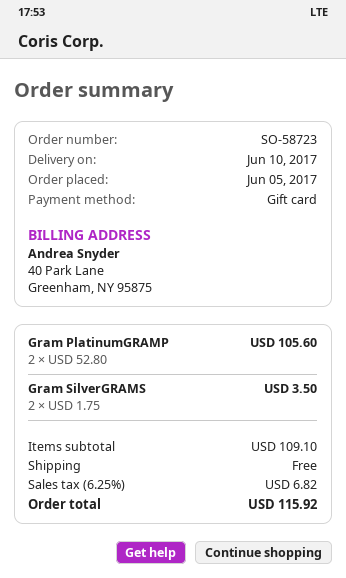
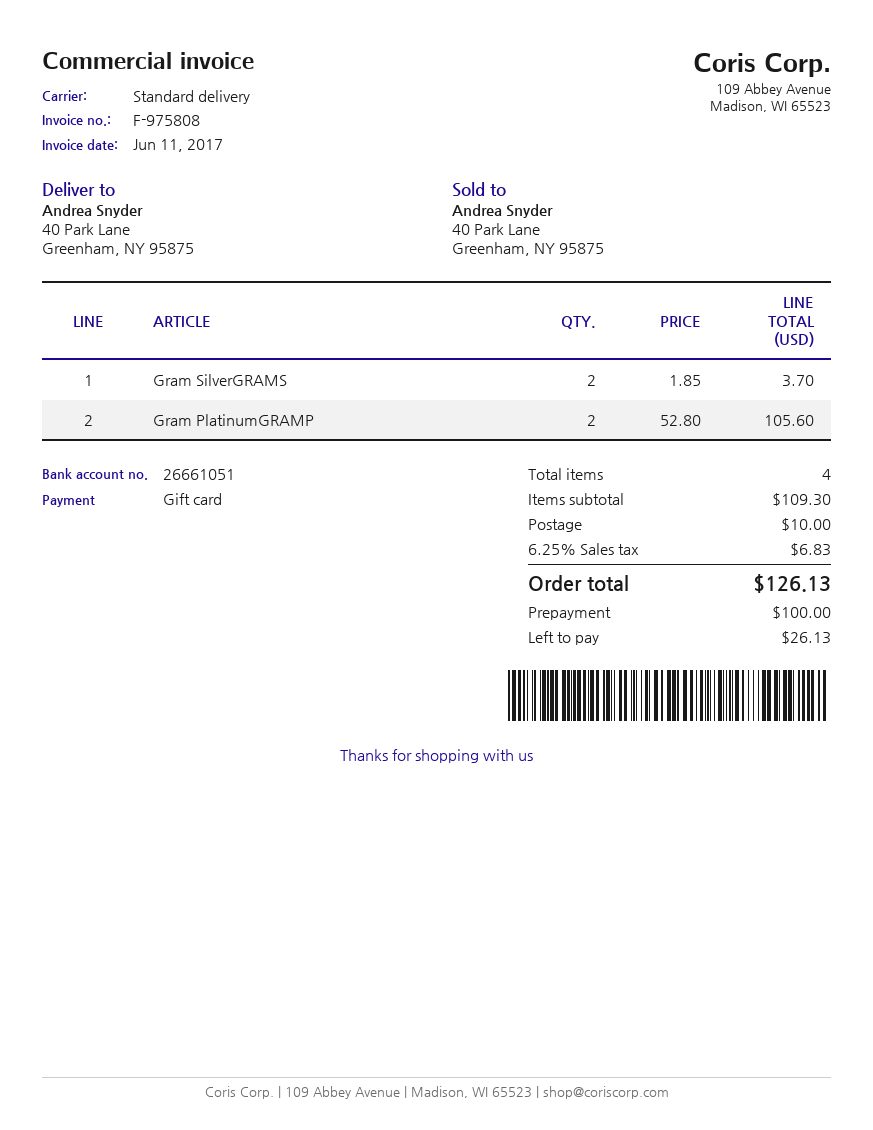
Gram SilverGRAMS: 2 x 1.75 = 3.50 -> 2 x 1.85 = 3.70
subtotal: 109.10 -> 109.30
shipping: 0.00 -> 10.00
tax: 6.25% = 6.82 -> 6.25% = 6.83
total: 115.92 -> 126.13

